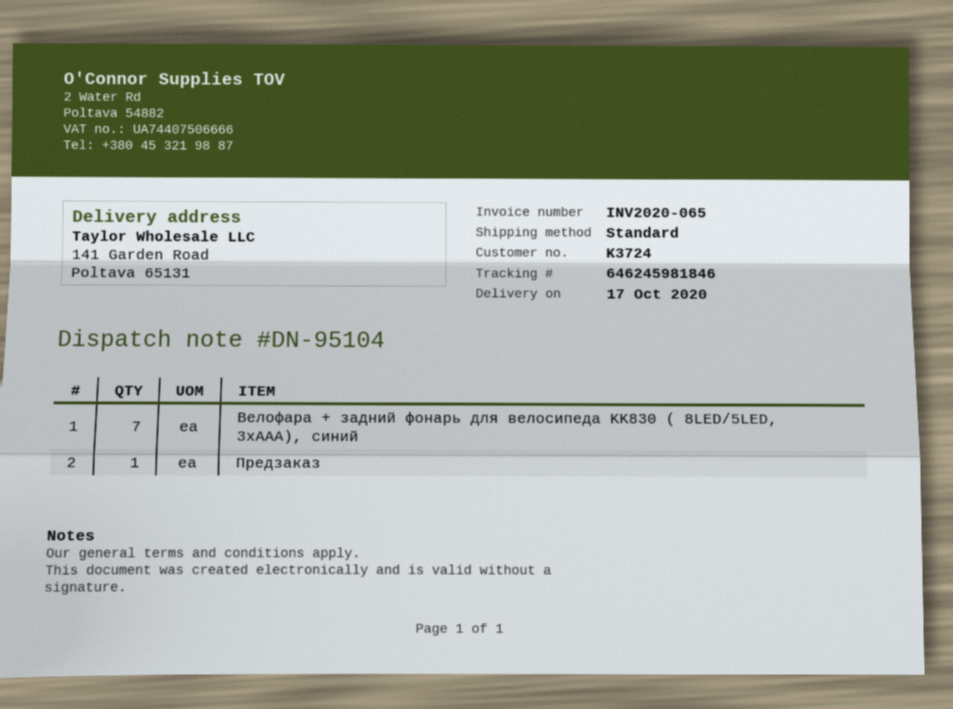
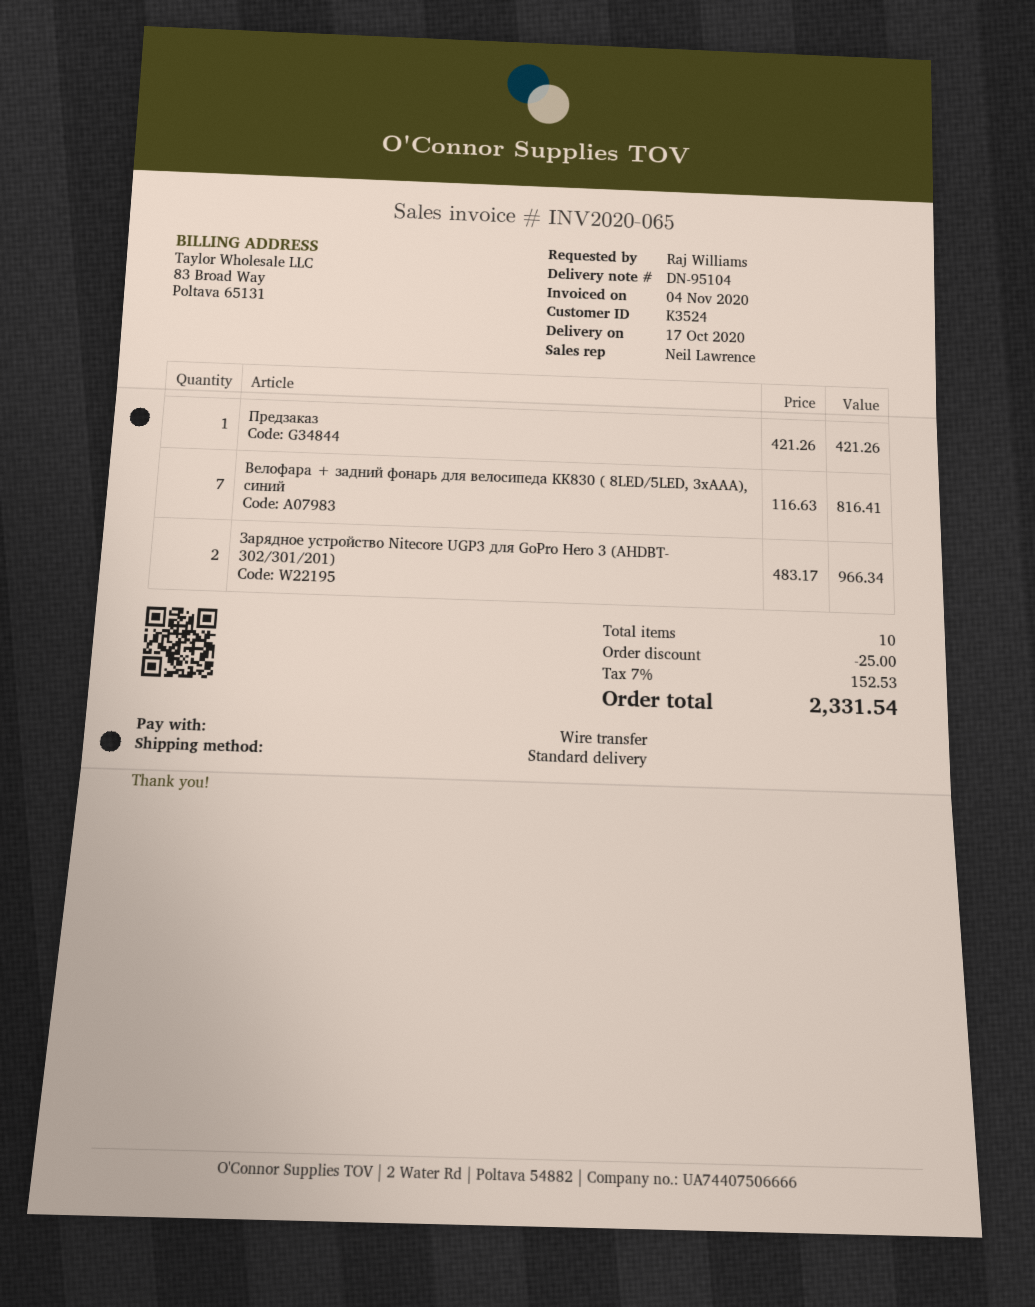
customer number: K3724 -> K3524
Зарядное устройство Nitecore UGP3 для GoPro Hero 3 (AHDBT- 302/301/201): none -> 2

